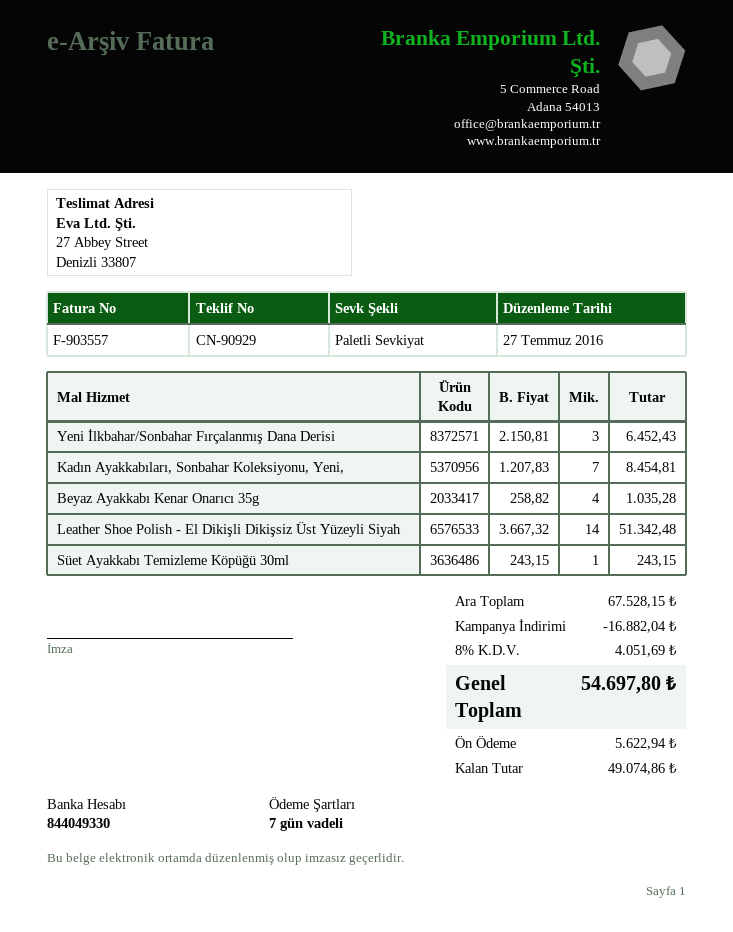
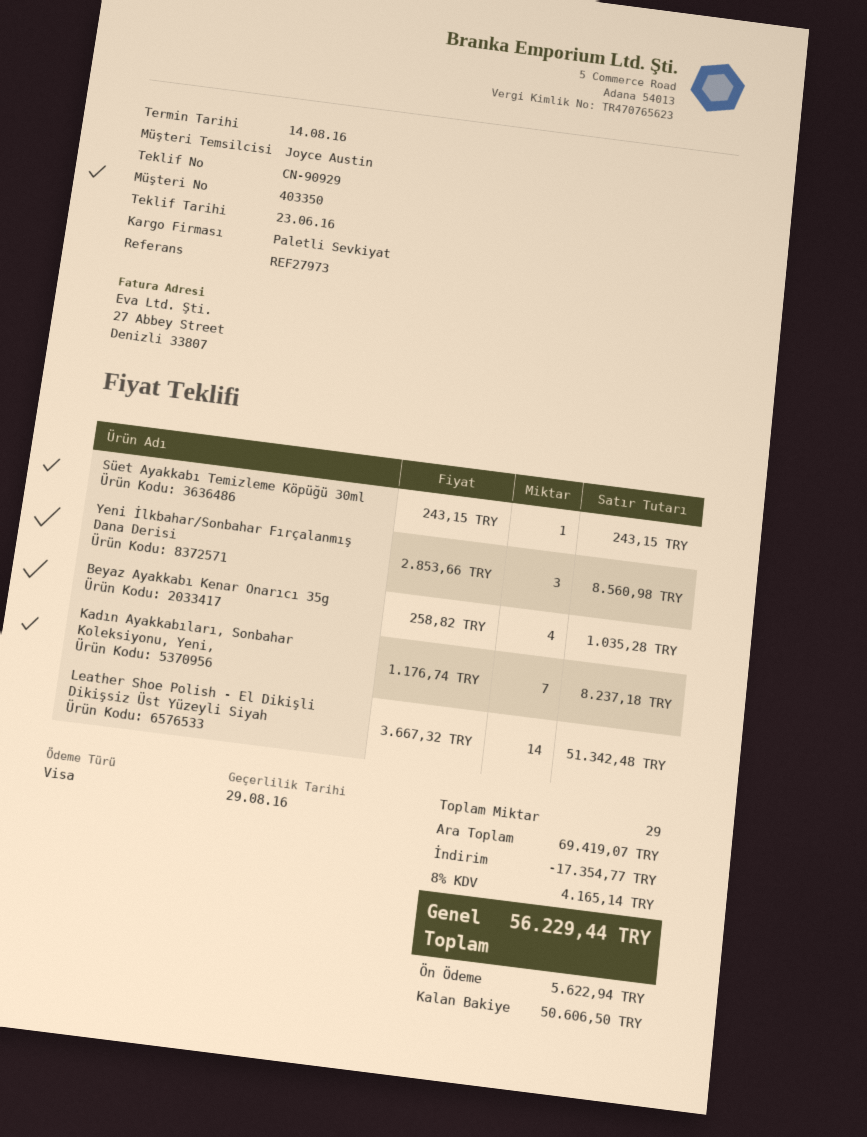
Yeni İlkbahar/Sonbahar Fırçalanmış Dana Derisi: 3 x 2150.81 = 6452.43 -> 3 x 2853.66 = 8560.98
Kadın Ayakkabıları, Sonbahar Koleksiyonu, Yeni,: 7 x 1207.83 = 8454.81 -> 7 x 1176.74 = 8237.18
subtotal: 67528.15 -> 69419.07
discount: 16882.04 -> 17354.77
tax: 8% = 4051.69 -> 8% = 4165.14
total: 54697.80 -> 56229.44
balance: 49074.86 -> 50606.50

